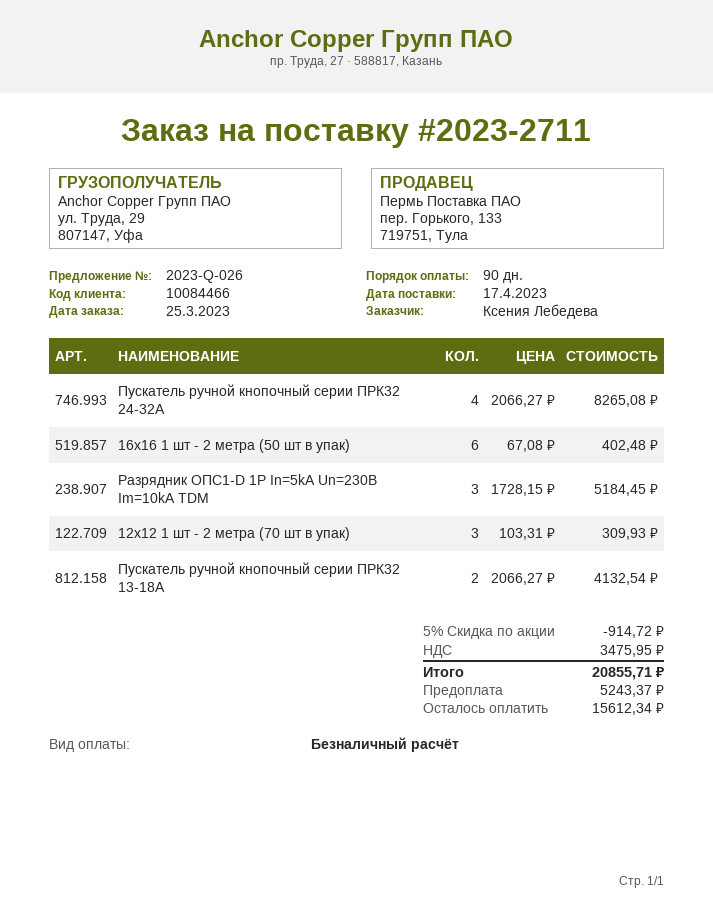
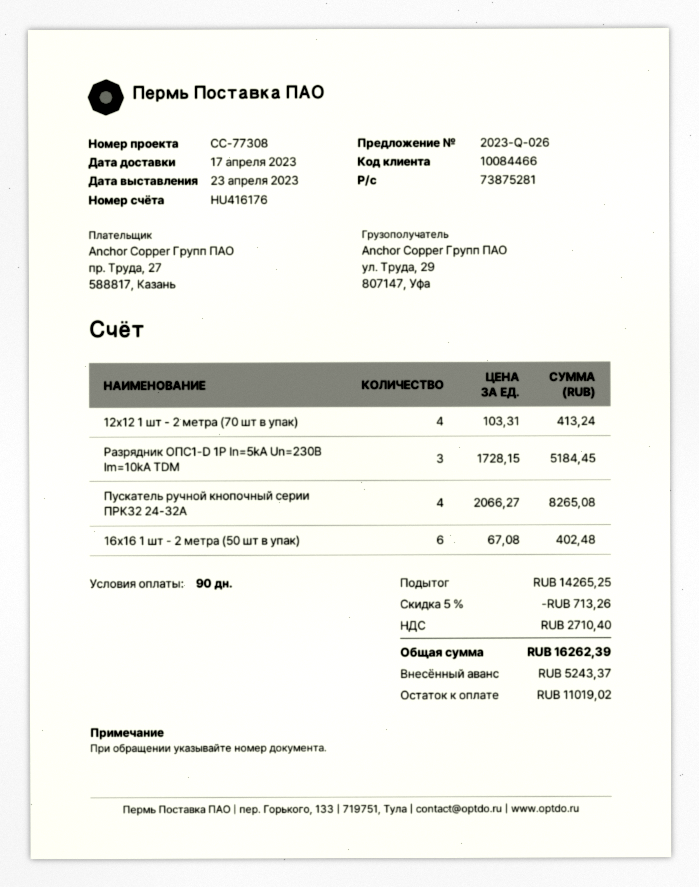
12х12 1 шт - 2 метра (70 шт в упак): 3 x 103.31 = 309.93 -> 4 x 103.31 = 413.24
Пускатель ручной кнопочный серии ПРК32 13-18А: 2 x 2066.27 = 4132.54 -> none
discount: 5% = 914.72 -> 5% = 713.26
tax: 3475.95 -> 2710.40
total: 20855.71 -> 16262.39
balance: 15612.34 -> 11019.02

